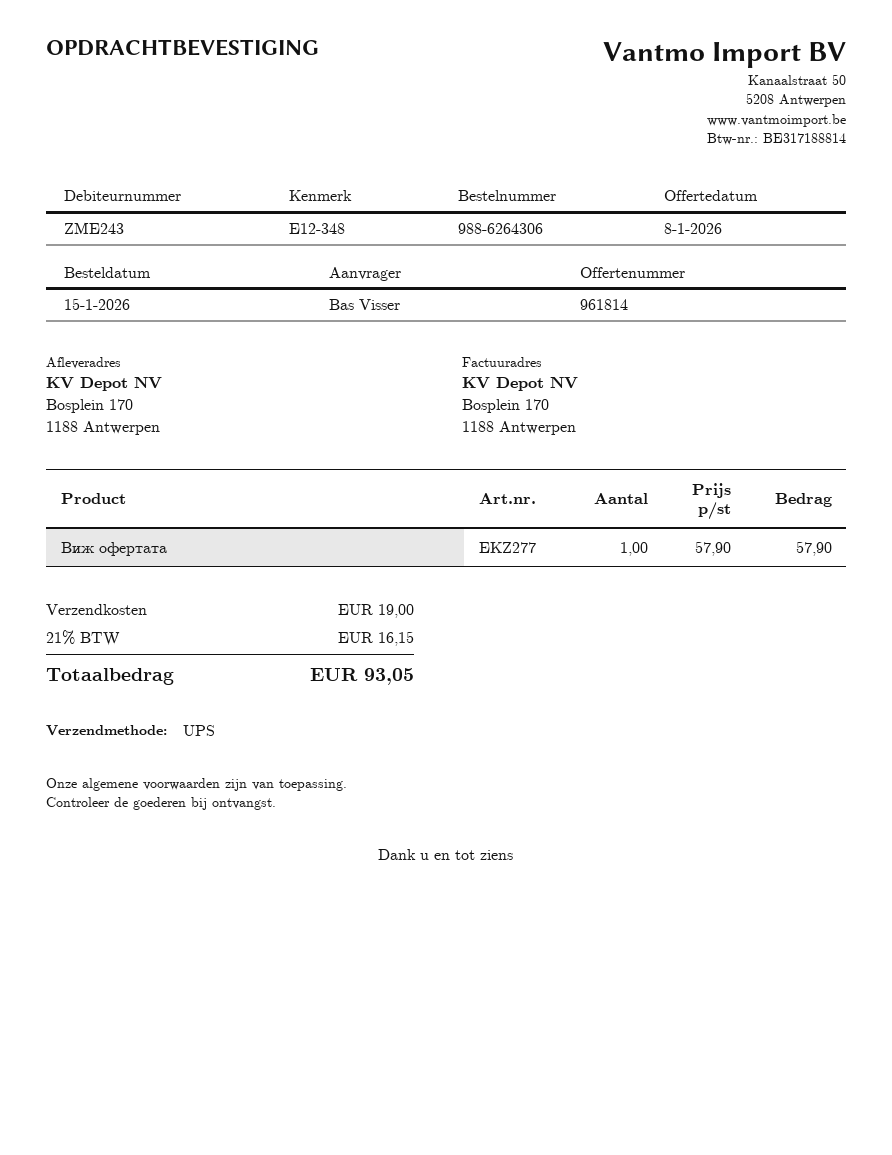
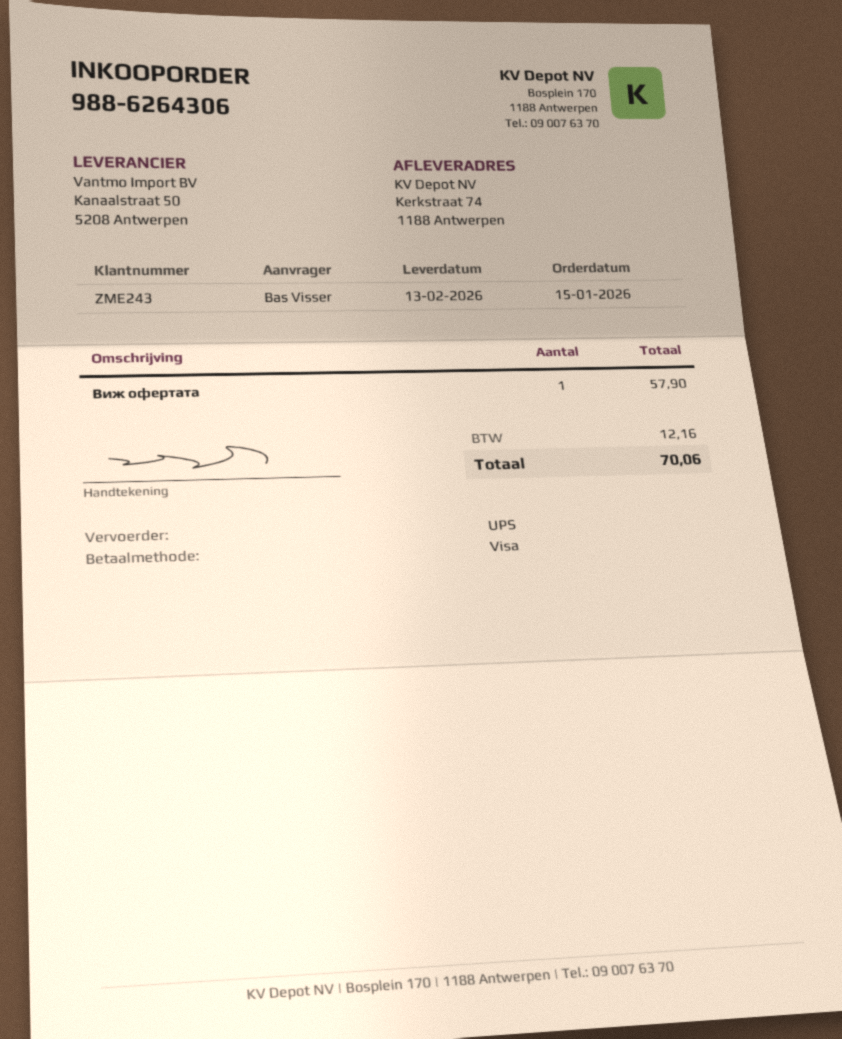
ship to: Bosplein 170, 1188 Antwerpen -> Kerkstraat 74, 1188 Antwerpen
shipping: 19.00 -> none
tax: 16.15 -> 12.16
total: 93.05 -> 70.06

